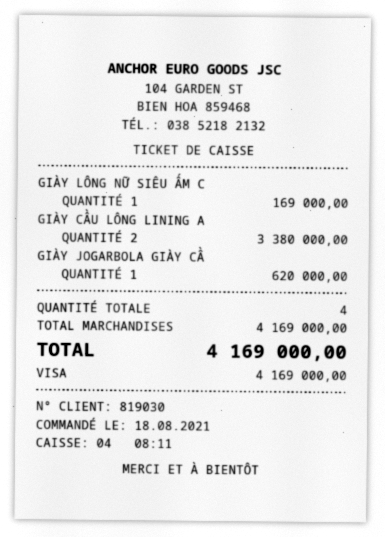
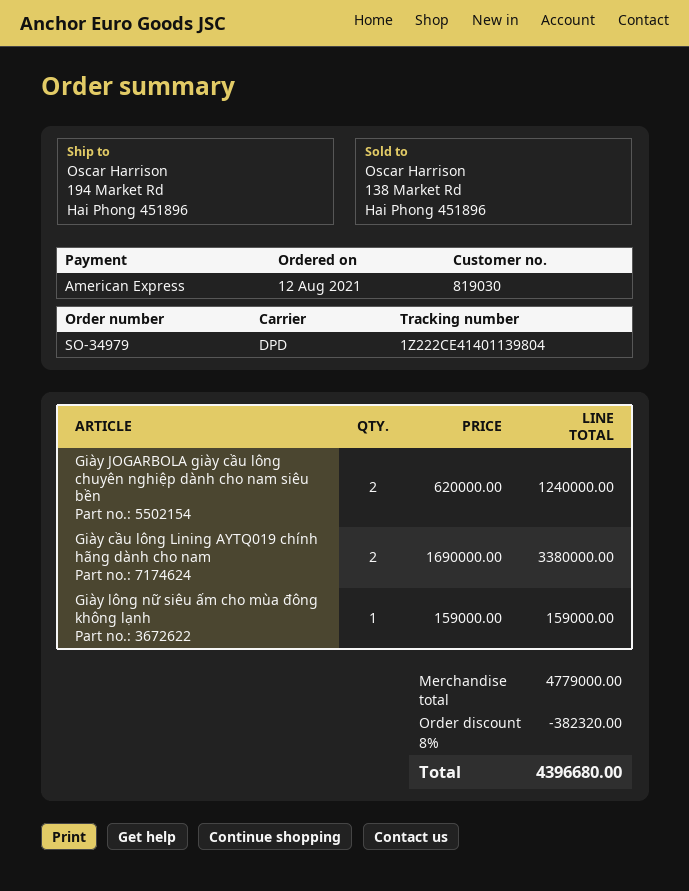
order date: 2021-08-18 -> 2021-08-12
payment method: Visa -> American Express
GIÀY LÔNG NỮ SIÊU ẤM C: 1 for 169000.00 -> 1 for 159000.00
GIÀY JOGARBOLA GIÀY CẦ: 1 for 620000.00 -> 2 for 1240000.00
subtotal: 4169000.00 -> 4779000.00
discount: none -> 8% = 382320.00
total: 4169000.00 -> 4396680.00

